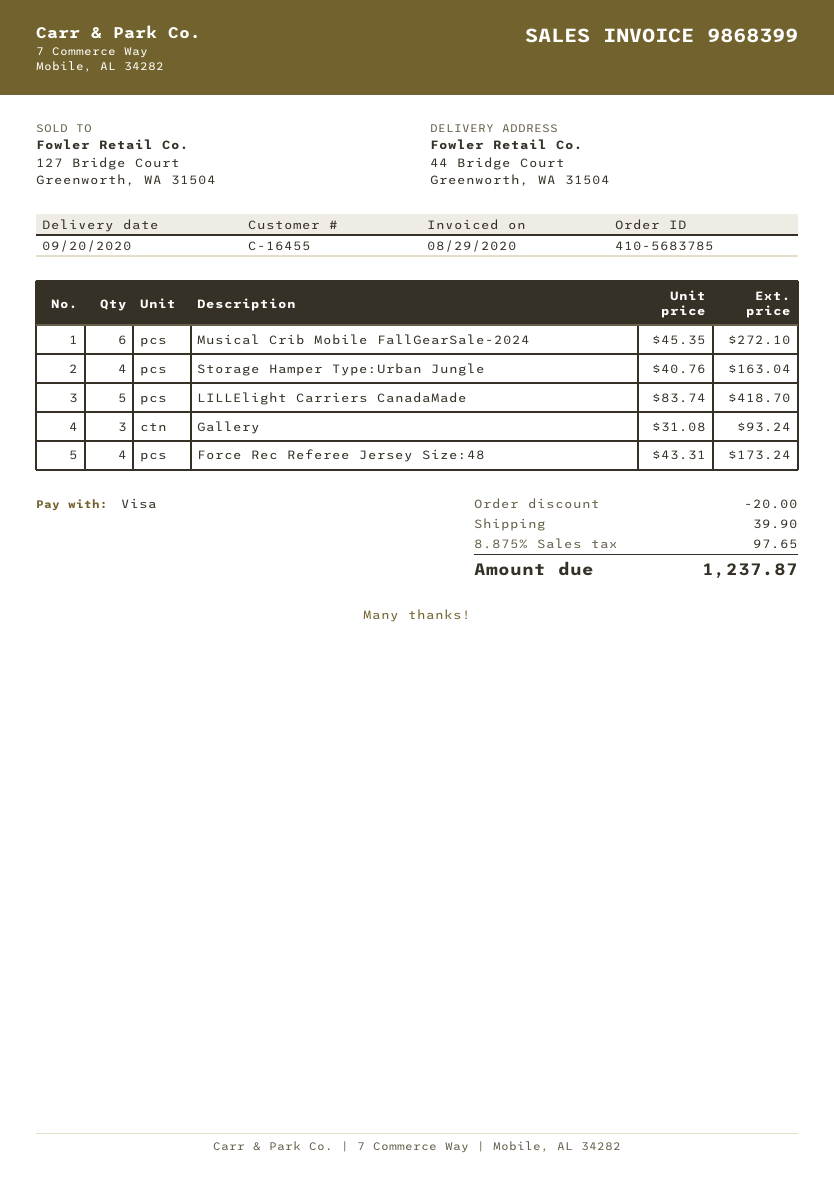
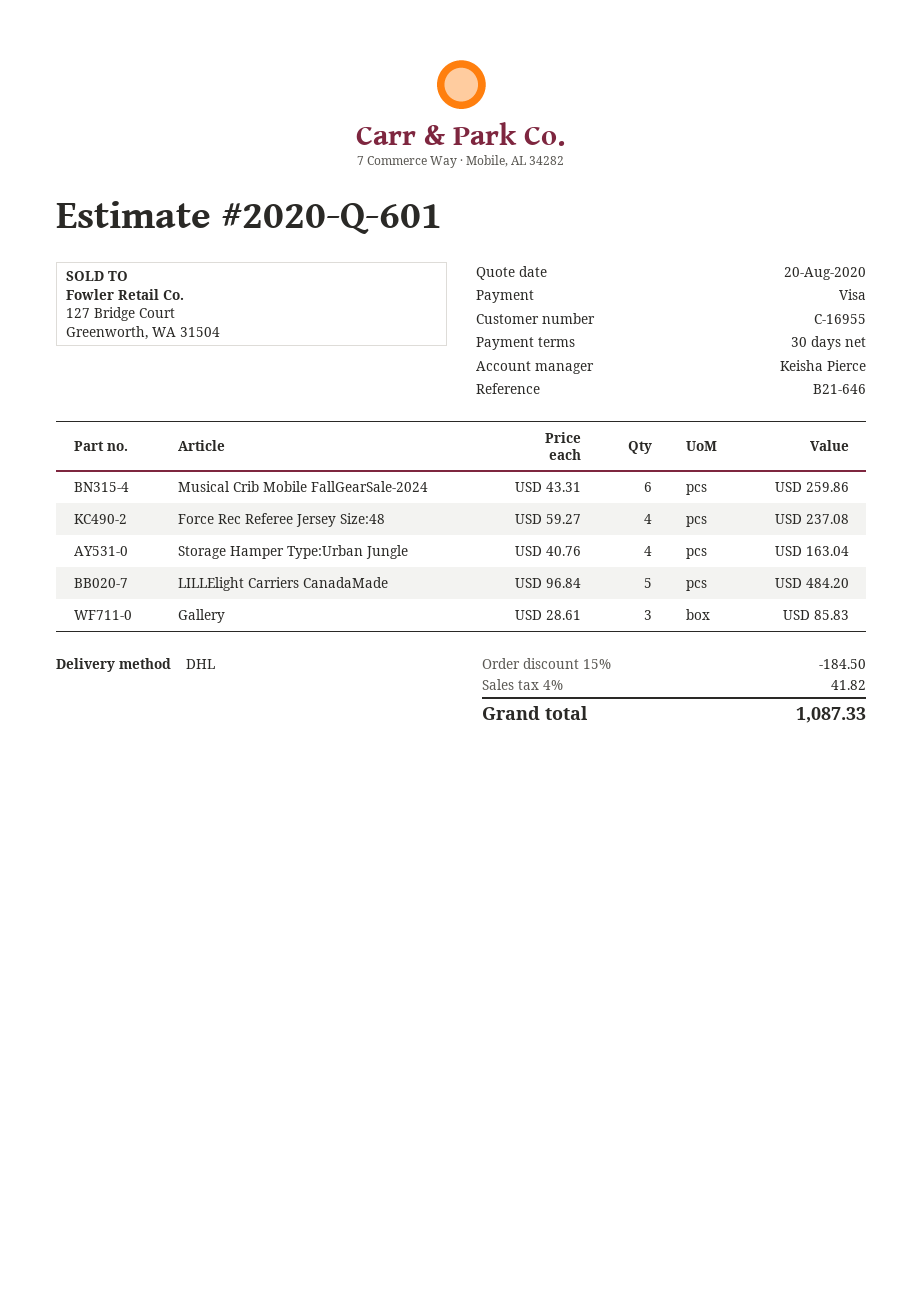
customer number: C-16455 -> C-16955
Musical Crib Mobile FallGearSale-2024: 6 x 45.35 = 272.10 -> 6 x 43.31 = 259.86
LILLElight Carriers CanadaMade: 5 x 83.74 = 418.70 -> 5 x 96.84 = 484.20
Gallery: 3 x 31.08 = 93.24 -> 3 x 28.61 = 85.83
Force Rec Referee Jersey Size:48: 4 x 43.31 = 173.24 -> 4 x 59.27 = 237.08
discount: 20.00 -> 184.50
shipping: 39.90 -> none
tax: 8.875% = 97.65 -> 4% = 41.82
total: 1237.87 -> 1087.33

